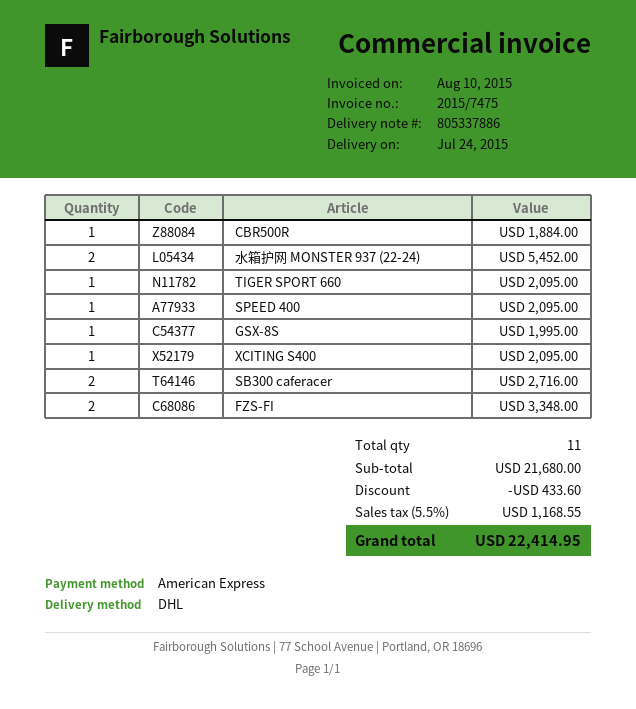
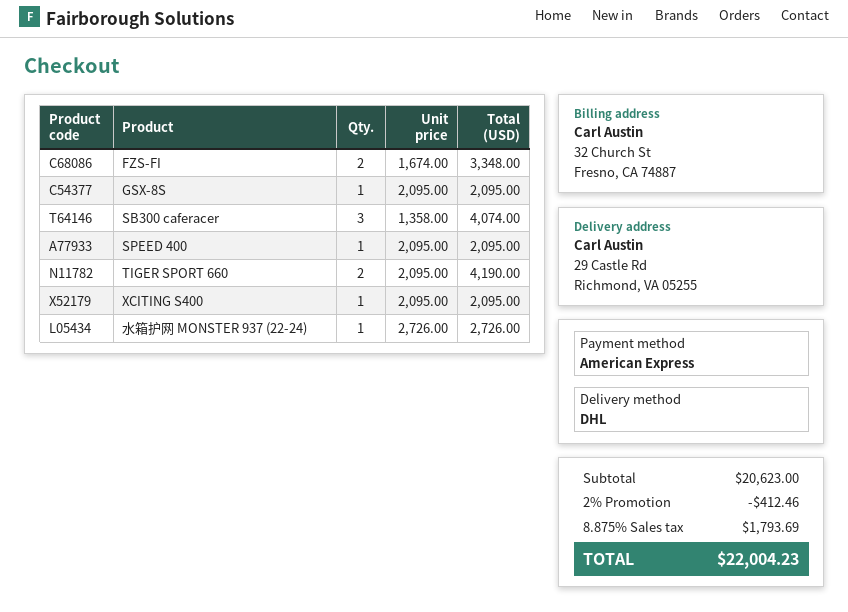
CBR500R: 1 for 1884.00 -> none
水箱护网 MONSTER 937 (22-24): 2 for 5452.00 -> 1 for 2726.00
TIGER SPORT 660: 1 for 2095.00 -> 2 for 4190.00
GSX-8S: 1 for 1995.00 -> 1 for 2095.00
SB300 caferacer: 2 for 2716.00 -> 3 for 4074.00
subtotal: 21680.00 -> 20623.00
discount: 433.60 -> 412.46
tax: 5.5% = 1168.55 -> 8.875% = 1793.69
total: 22414.95 -> 22004.23

